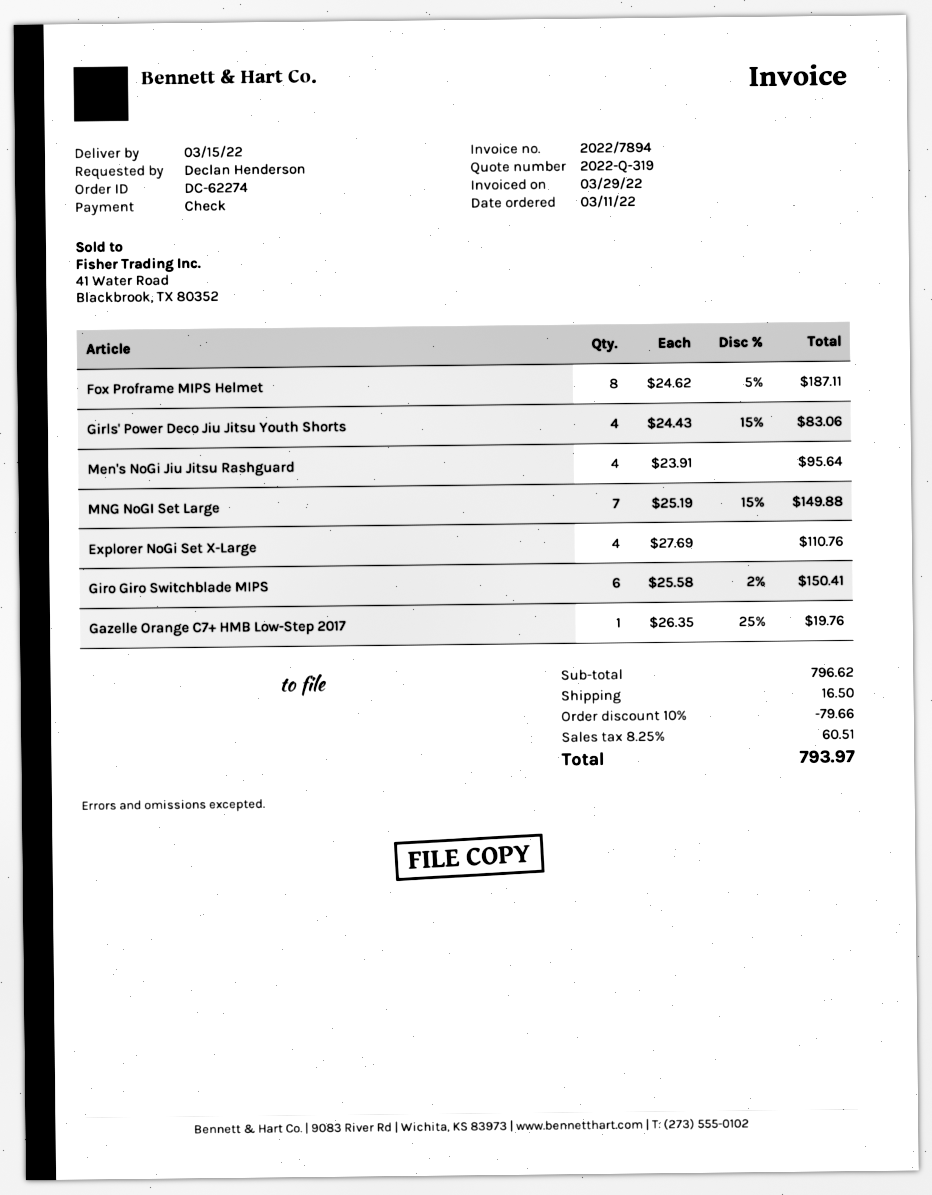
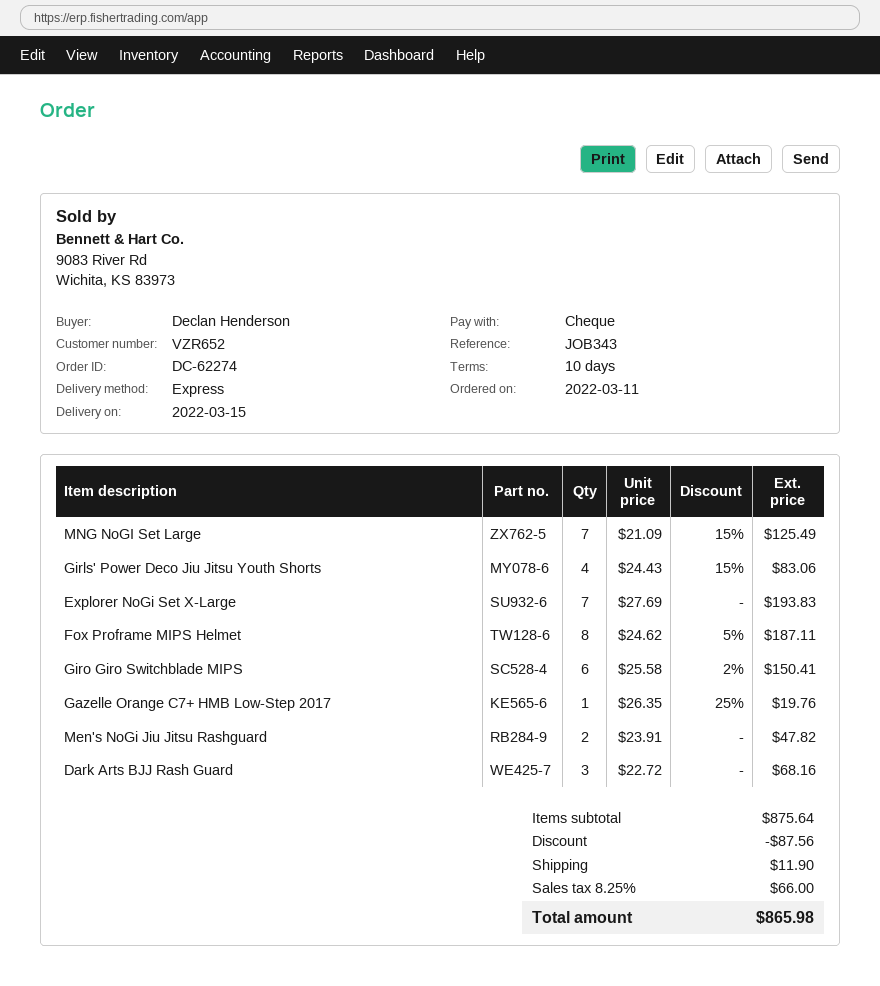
Men's NoGi Jiu Jitsu Rashguard: 4 x 23.91 = 95.64 -> 2 x 23.91 = 47.82
MNG NoGI Set Large: 7 x 25.19 - 15% = 149.88 -> 7 x 21.09 - 15% = 125.49
Explorer NoGi Set X-Large: 4 x 27.69 = 110.76 -> 7 x 27.69 = 193.83
Dark Arts BJJ Rash Guard: none -> 3 x 22.72 = 68.16
subtotal: 796.62 -> 875.64
discount: 79.66 -> 87.56
shipping: 16.50 -> 11.90
tax: 8.25% = 60.51 -> 8.25% = 66.00
total: 793.97 -> 865.98

